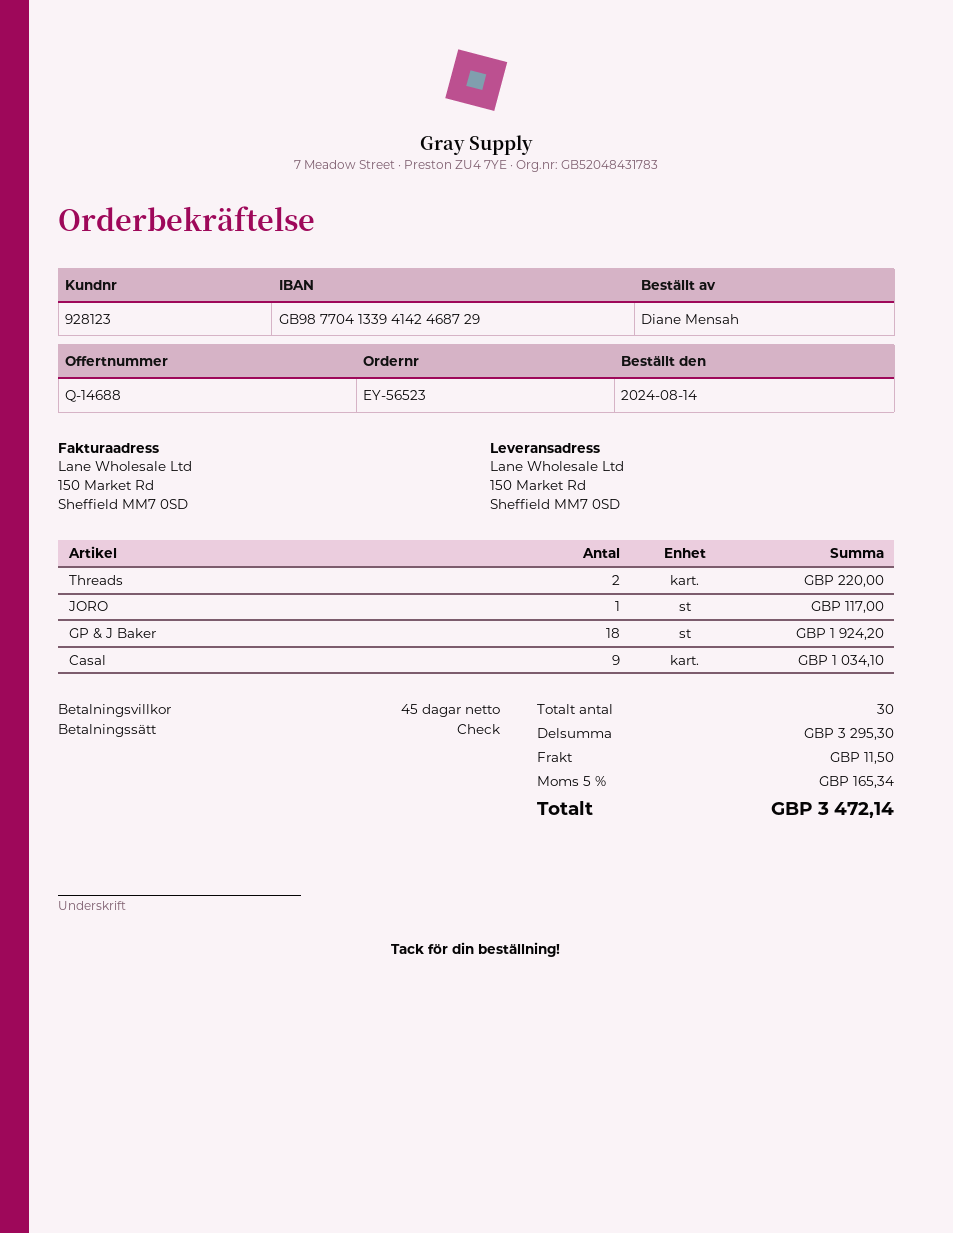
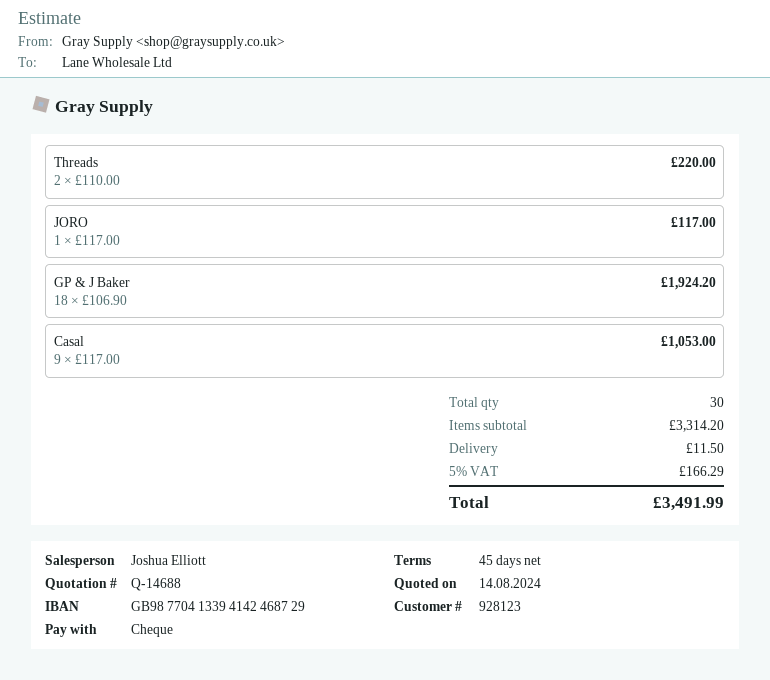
Casal: 9 for 1034.10 -> 9 for 1053.00
subtotal: 3295.30 -> 3314.20
tax: 5% = 165.34 -> 5% = 166.29
total: 3472.14 -> 3491.99

